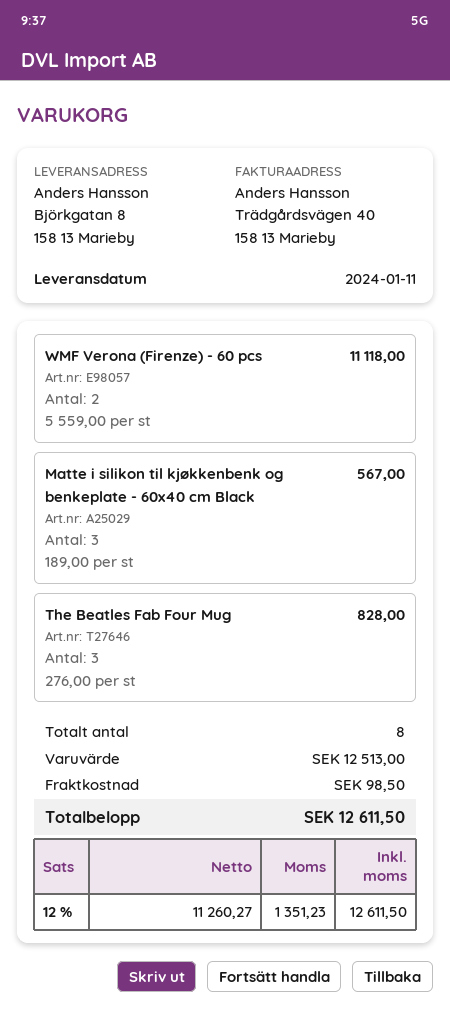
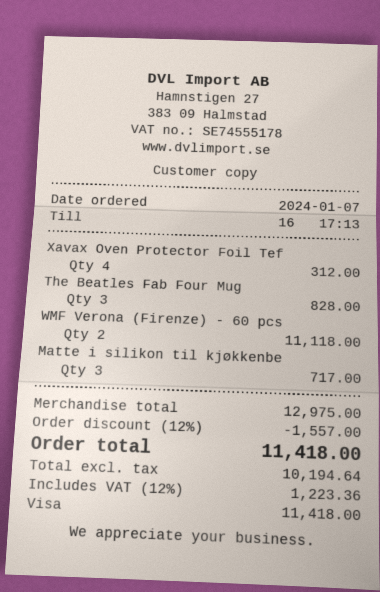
Matte i silikon til kjøkkenbenk og benkeplate - 60x40 cm Black: 3 for 567.00 -> 3 for 717.00
Xavax Oven Protector Foil Tef: none -> 4 for 312.00
subtotal: 12513.00 -> 12975.00
discount: none -> 12% = 1557.00
shipping: 98.50 -> none
net: 11260.27 -> 10194.64
tax: 12% = 1351.23 -> 12% = 1223.36
total: 12611.50 -> 11418.00

